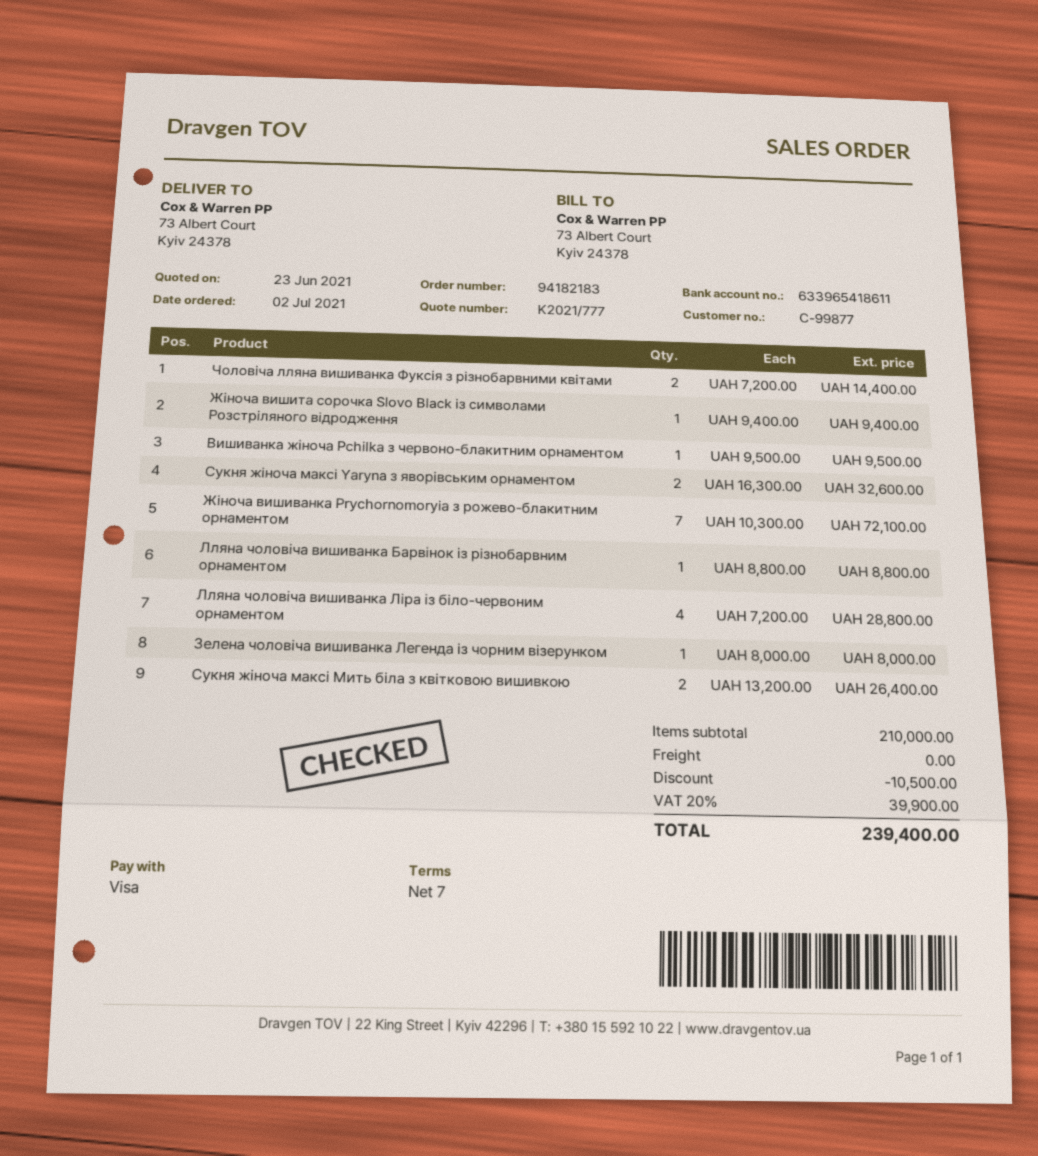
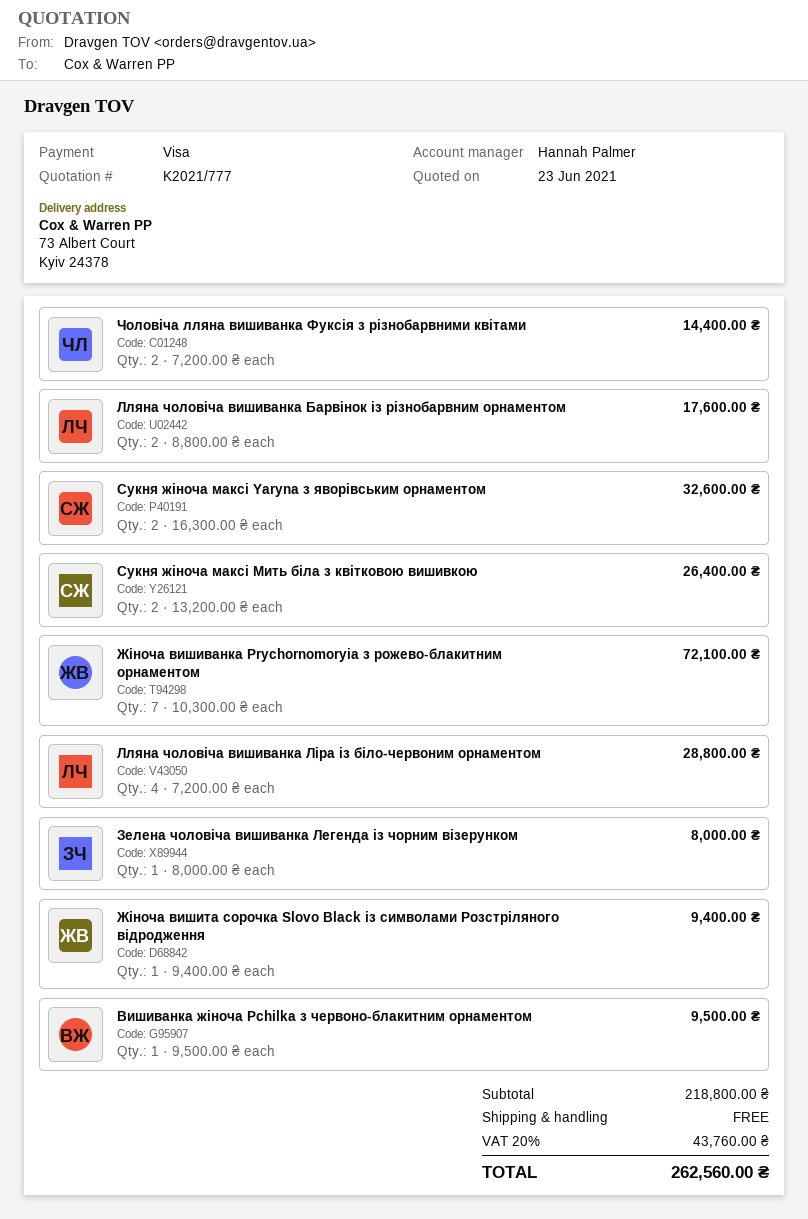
Лляна чоловіча вишиванка Барвінок із різнобарвним орнаментом: 1 x 8800.00 = 8800.00 -> 2 x 8800.00 = 17600.00
subtotal: 210000.00 -> 218800.00
discount: 10500.00 -> none
tax: 20% = 39900.00 -> 20% = 43760.00
total: 239400.00 -> 262560.00

